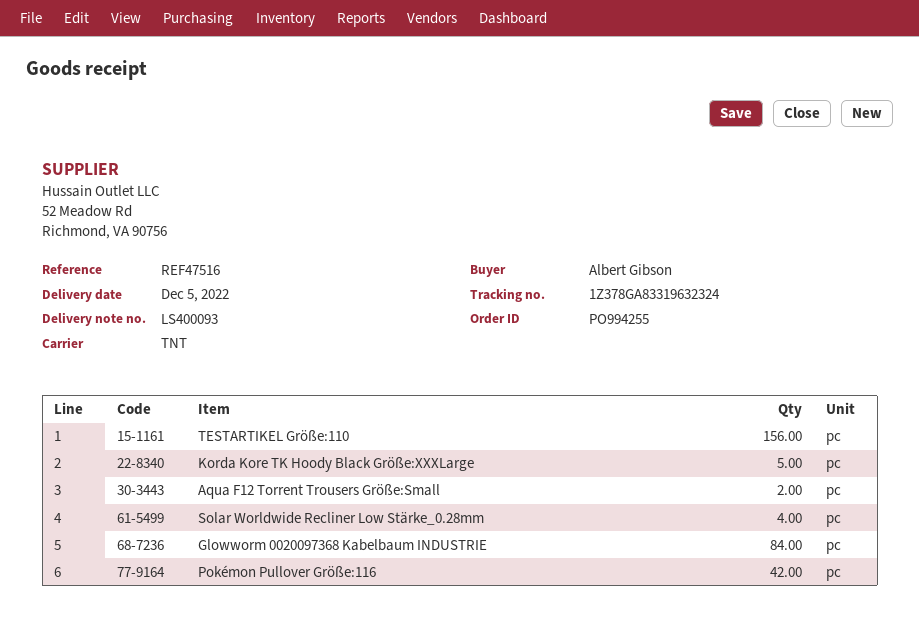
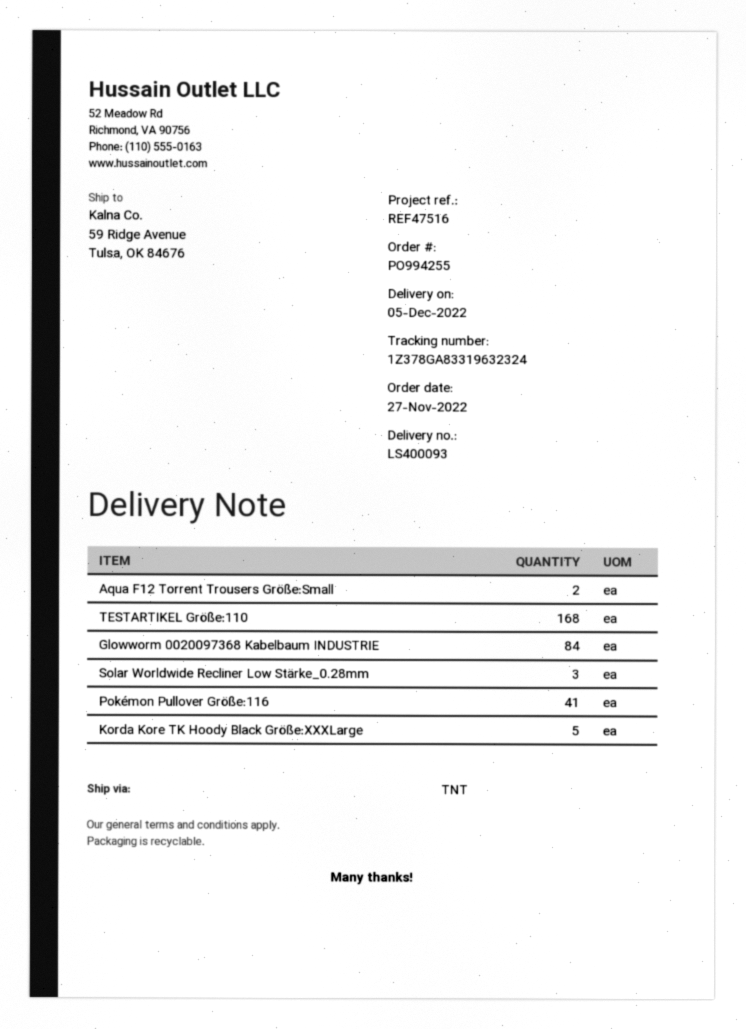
TESTARTIKEL Größe:110: 156 -> 168
Solar Worldwide Recliner Low Stärke_0.28mm: 4 -> 3
Pokémon Pullover Größe:116: 42 -> 41

